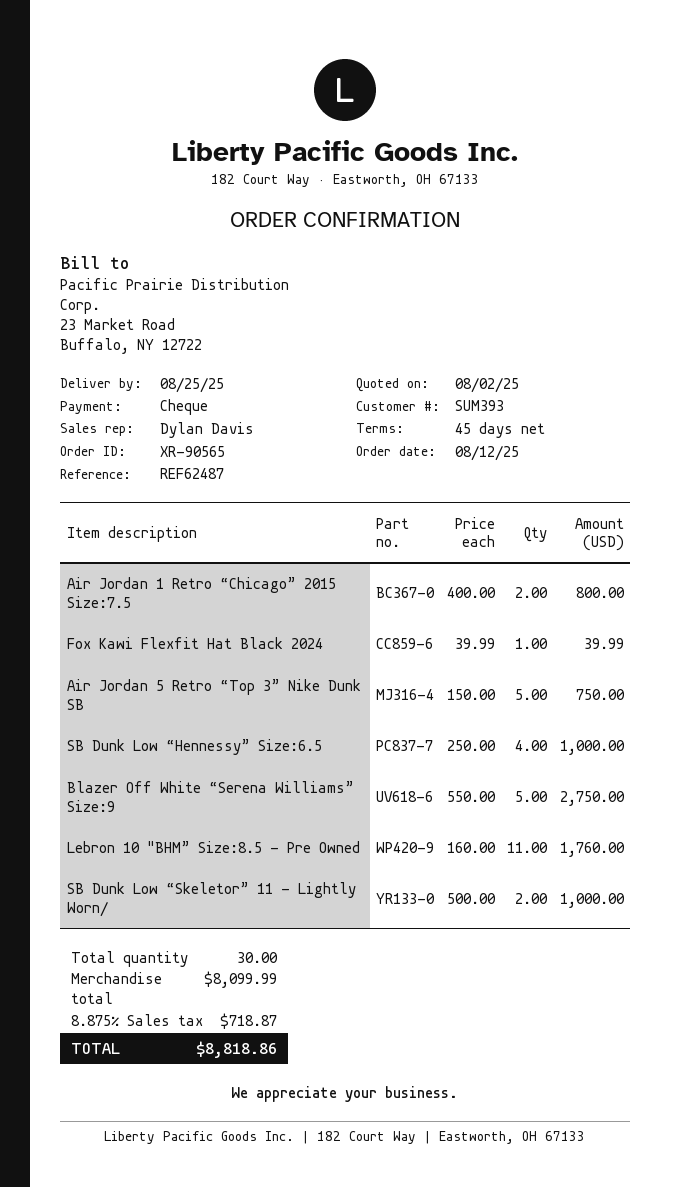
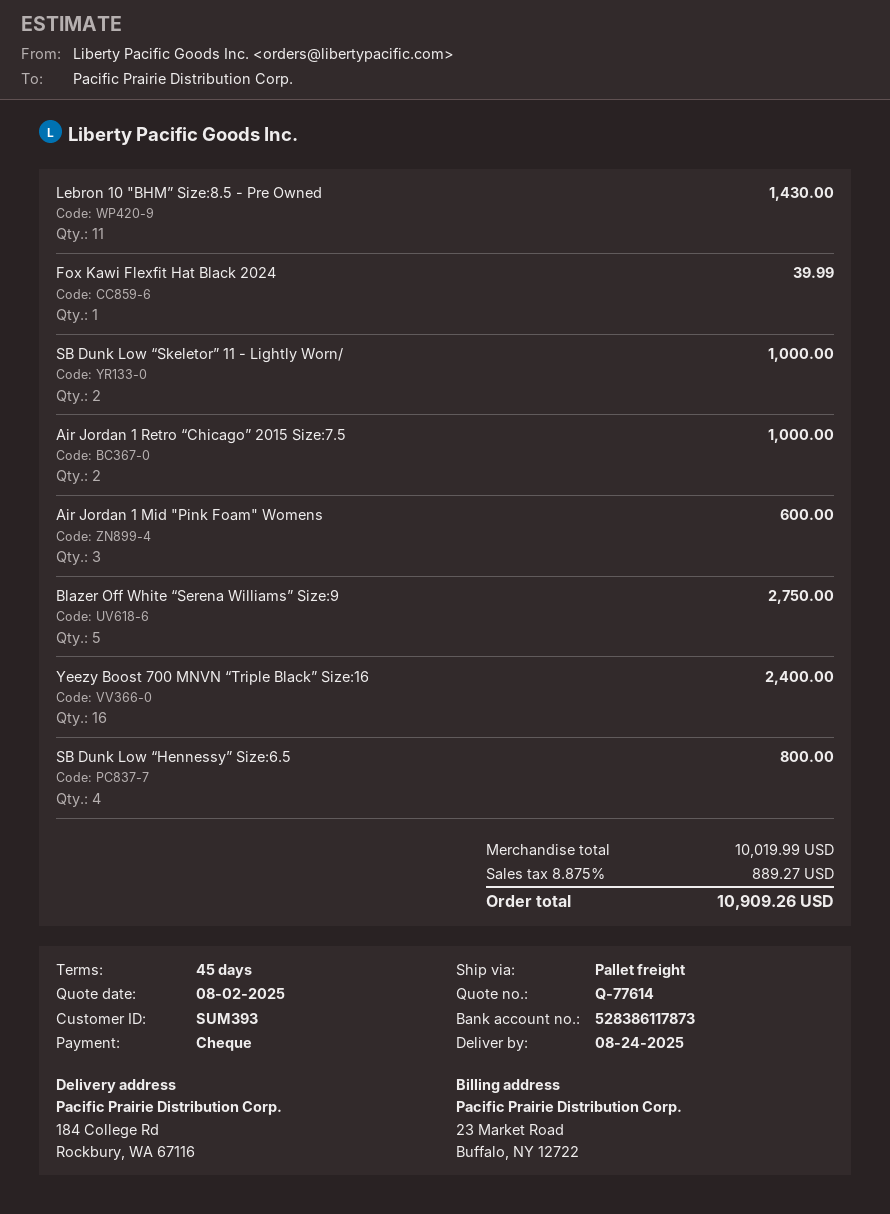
delivery date: 2025-08-25 -> 2025-08-24
Air Jordan 1 Retro “Chicago” 2015 Size:7.5: 2 for 800.00 -> 2 for 1000.00
Air Jordan 5 Retro “Top 3” Nike Dunk SB: 5 for 750.00 -> none
SB Dunk Low “Hennessy” Size:6.5: 4 for 1000.00 -> 4 for 800.00
Lebron 10 "BHM” Size:8.5 - Pre Owned: 11 for 1760.00 -> 11 for 1430.00
Air Jordan 1 Mid "Pink Foam" Womens: none -> 3 for 600.00
Yeezy Boost 700 MNVN “Triple Black” Size:16: none -> 16 for 2400.00
subtotal: 8099.99 -> 10019.99
tax: 8.875% = 718.87 -> 8.875% = 889.27
total: 8818.86 -> 10909.26

